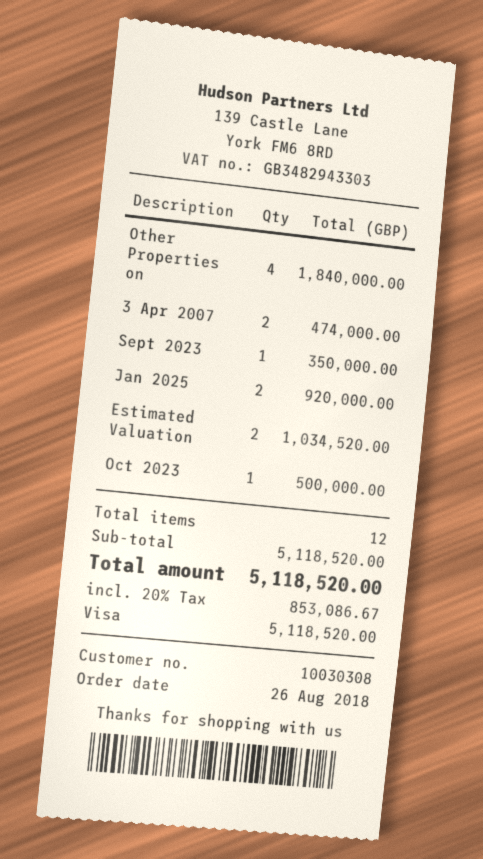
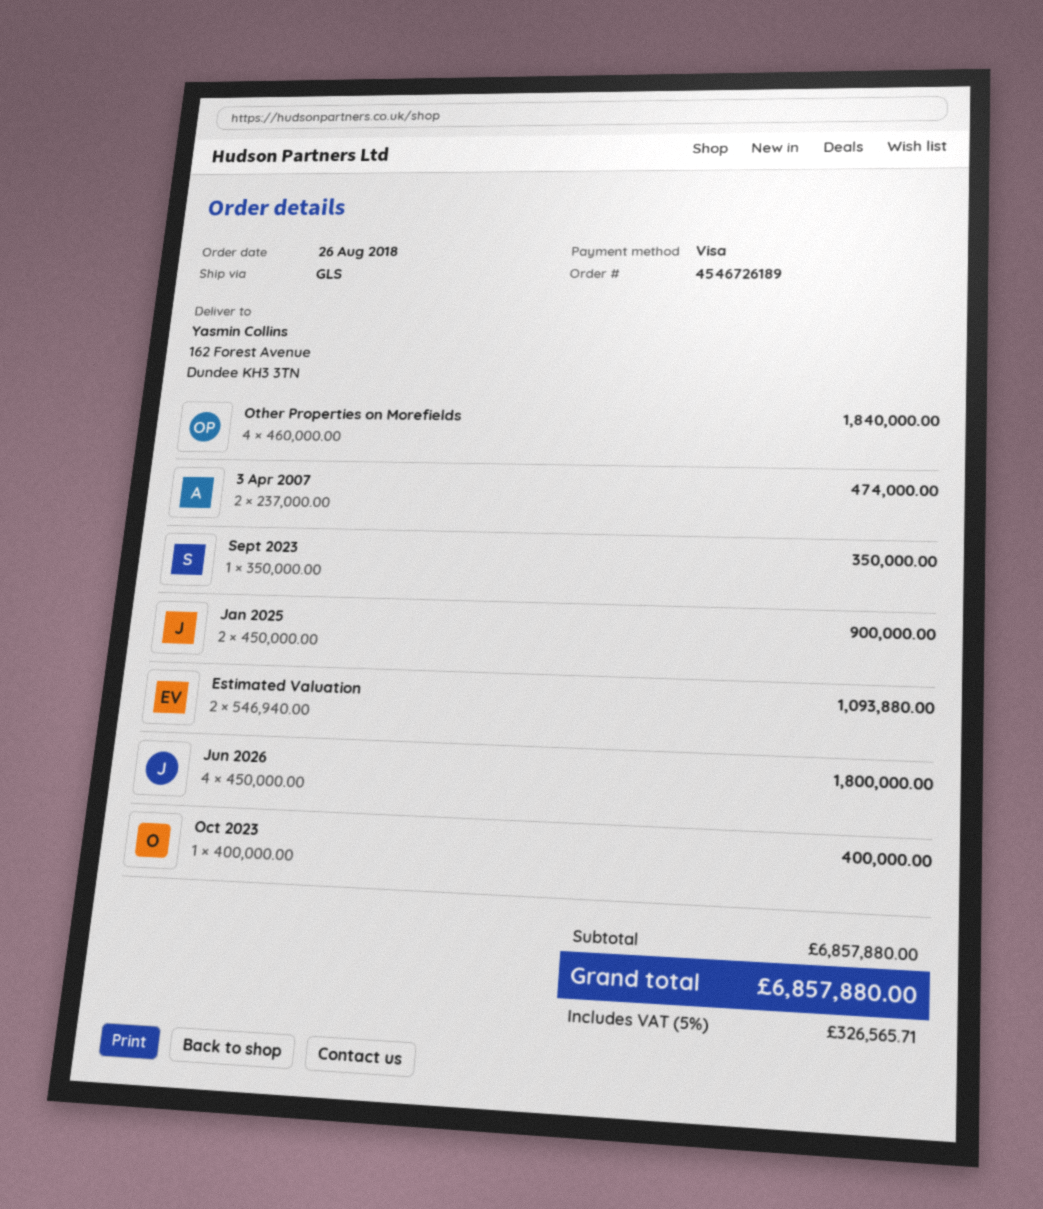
Jan 2025: 2 for 920000.00 -> 2 for 900000.00
Estimated Valuation: 2 for 1034520.00 -> 2 for 1093880.00
Oct 2023: 1 for 500000.00 -> 1 for 400000.00
Jun 2026: none -> 4 for 1800000.00
subtotal: 5118520.00 -> 6857880.00
tax: 20% = 853086.67 -> 5% = 326565.71
total: 5118520.00 -> 6857880.00

